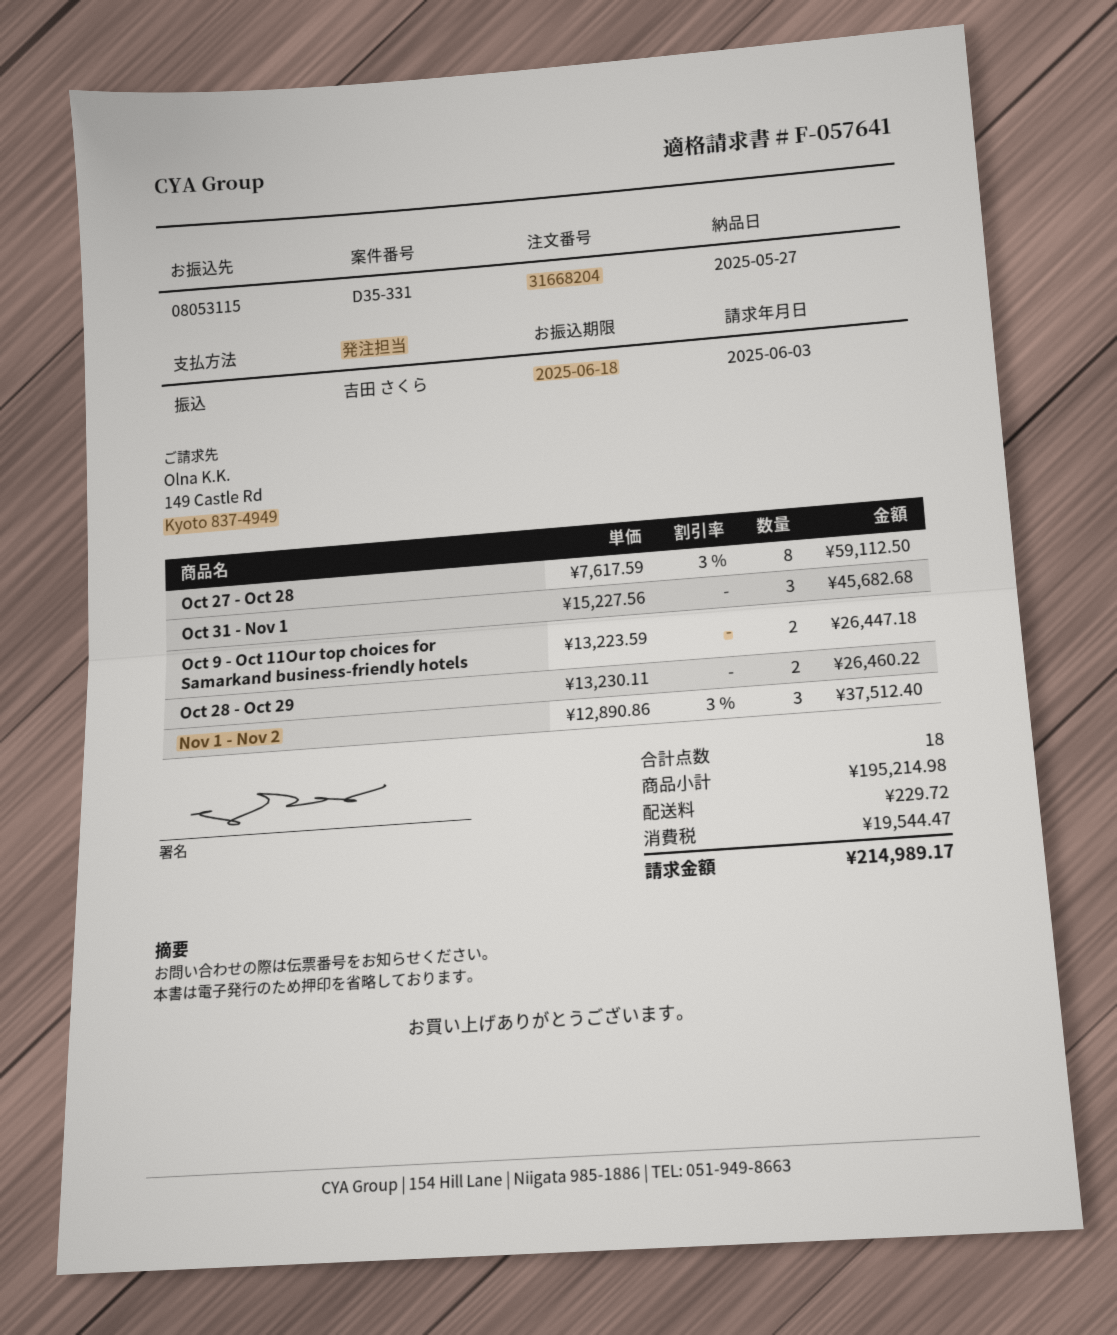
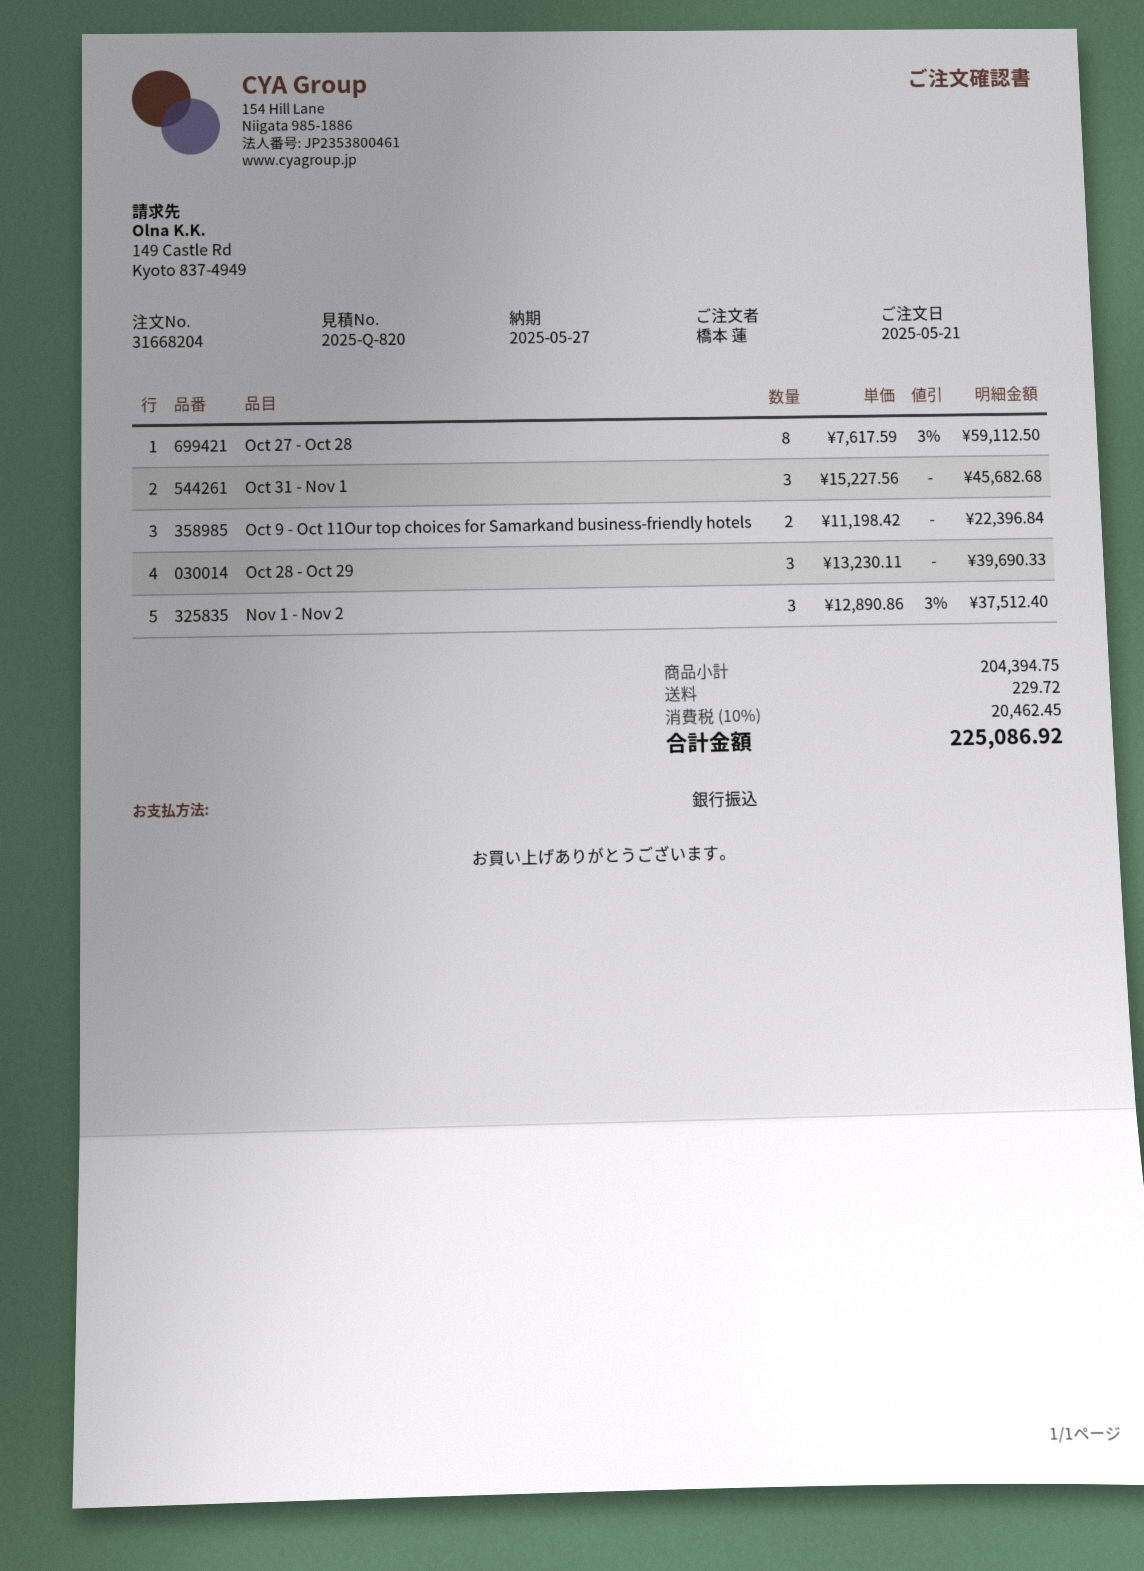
ordered by: 吉田 さくら -> 橋本 蓮
Oct 9 - Oct 11Our top choices for Samarkand business-friendly hotels: 2 x 13223.59 = 26447.18 -> 2 x 11198.42 = 22396.84
Oct 28 - Oct 29: 2 x 13230.11 = 26460.22 -> 3 x 13230.11 = 39690.33
subtotal: 195214.98 -> 204394.75
tax: 19544.47 -> 20462.45
total: 214989.17 -> 225086.92

